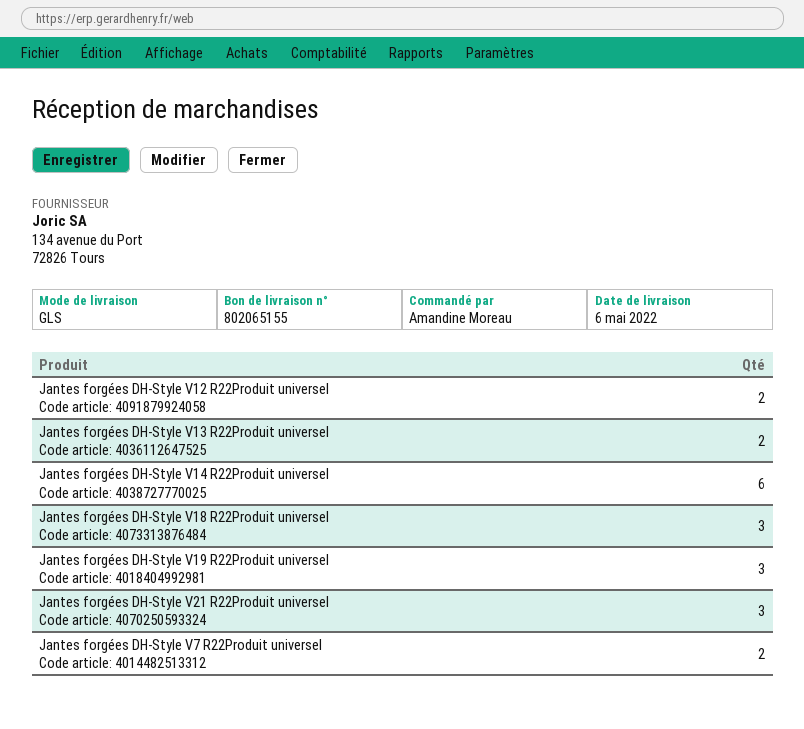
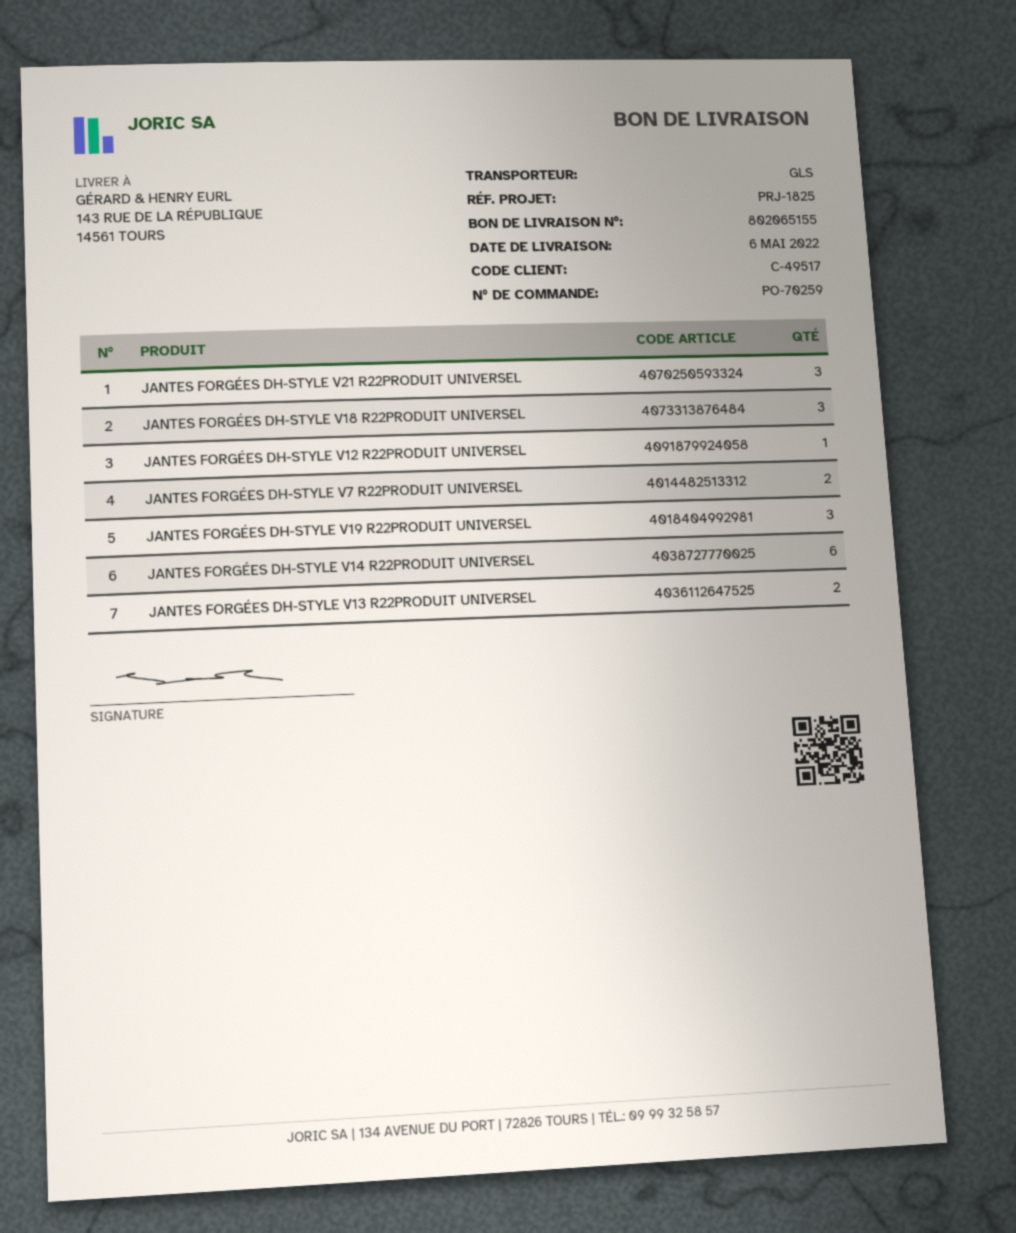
Jantes forgées DH-Style V12 R22Produit universel: 2 -> 1

